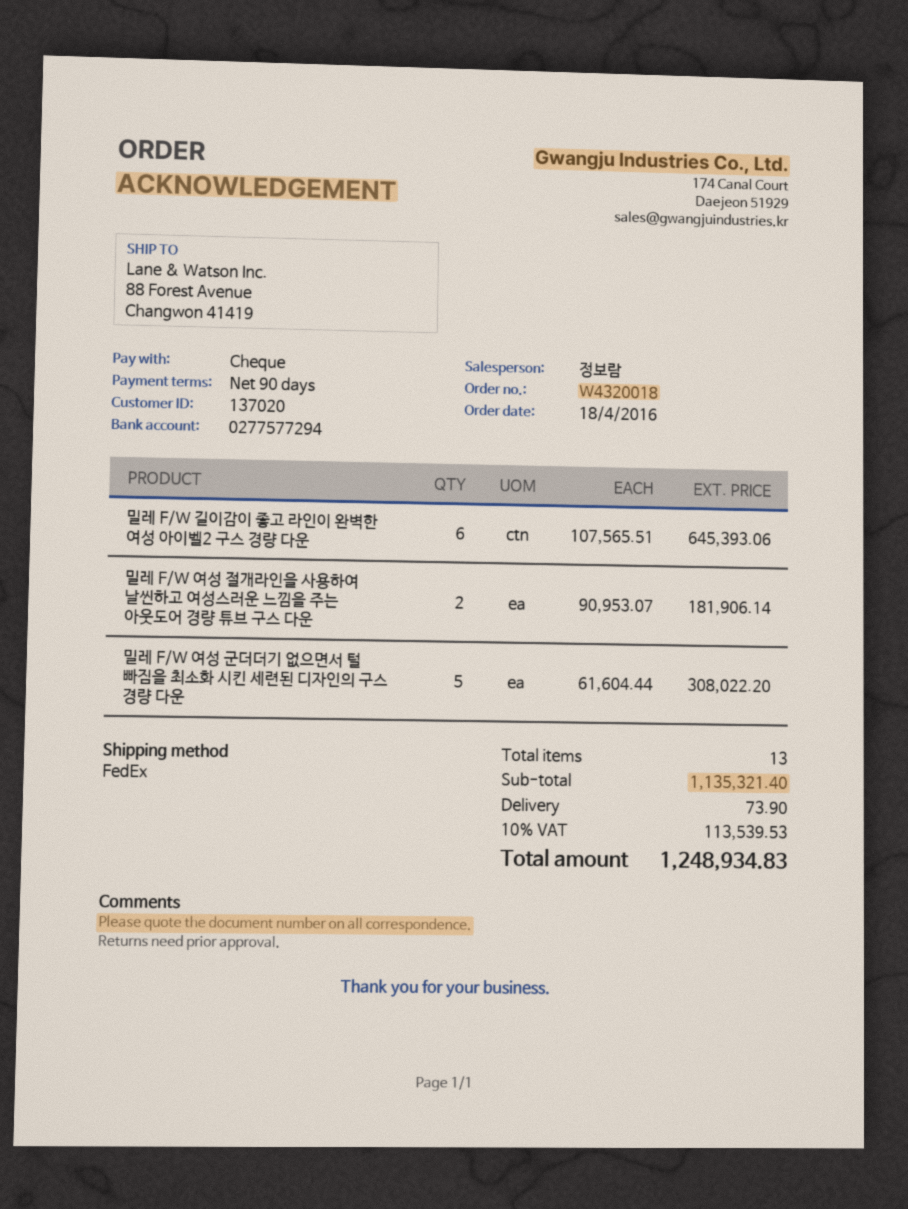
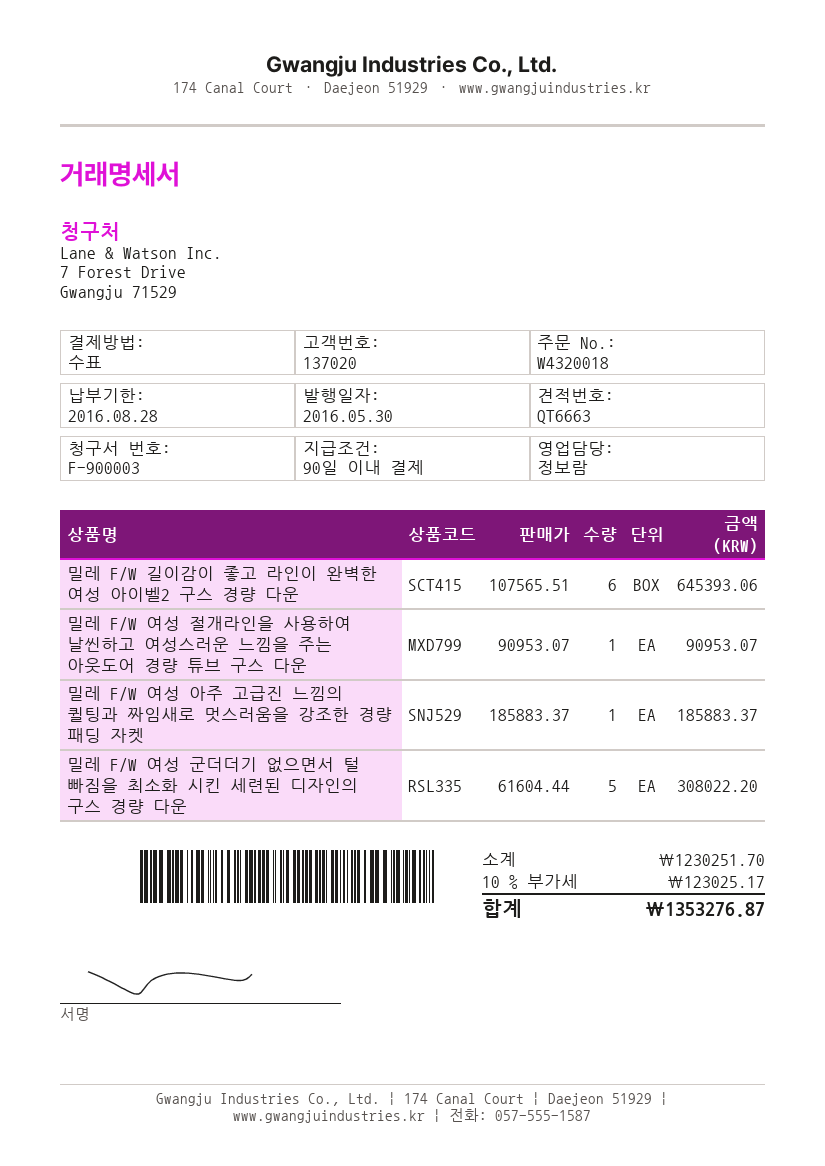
밀레 F/W 여성 절개라인을 사용하여 날씬하고 여성스러운 느낌을 주는 아웃도어 경량 튜브 구스 다운: 2 x 90953.07 = 181906.14 -> 1 x 90953.07 = 90953.07
밀레 F/W 여성 아주 고급진 느낌의 퀼팅과 짜임새로 멋스러움을 강조한 경량 패딩 자켓: none -> 1 x 185883.37 = 185883.37
subtotal: 1135321.40 -> 1230251.70
shipping: 73.90 -> none
tax: 10% = 113539.53 -> 10% = 123025.17
total: 1248934.83 -> 1353276.87

